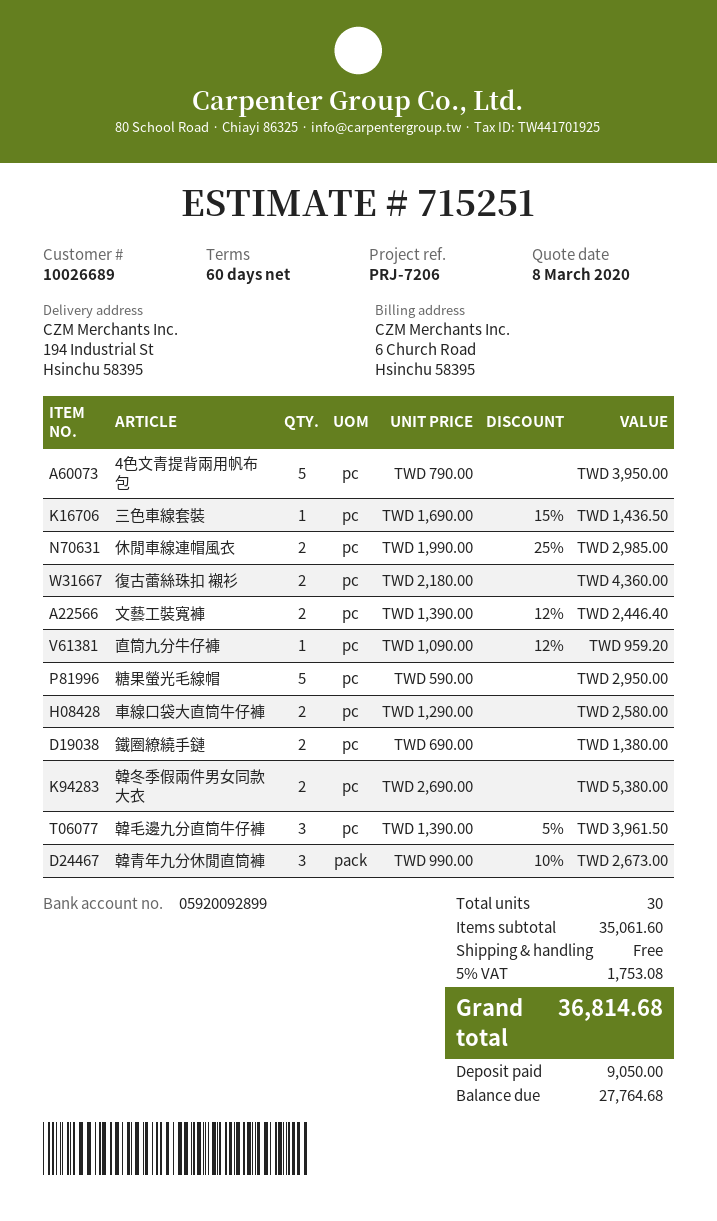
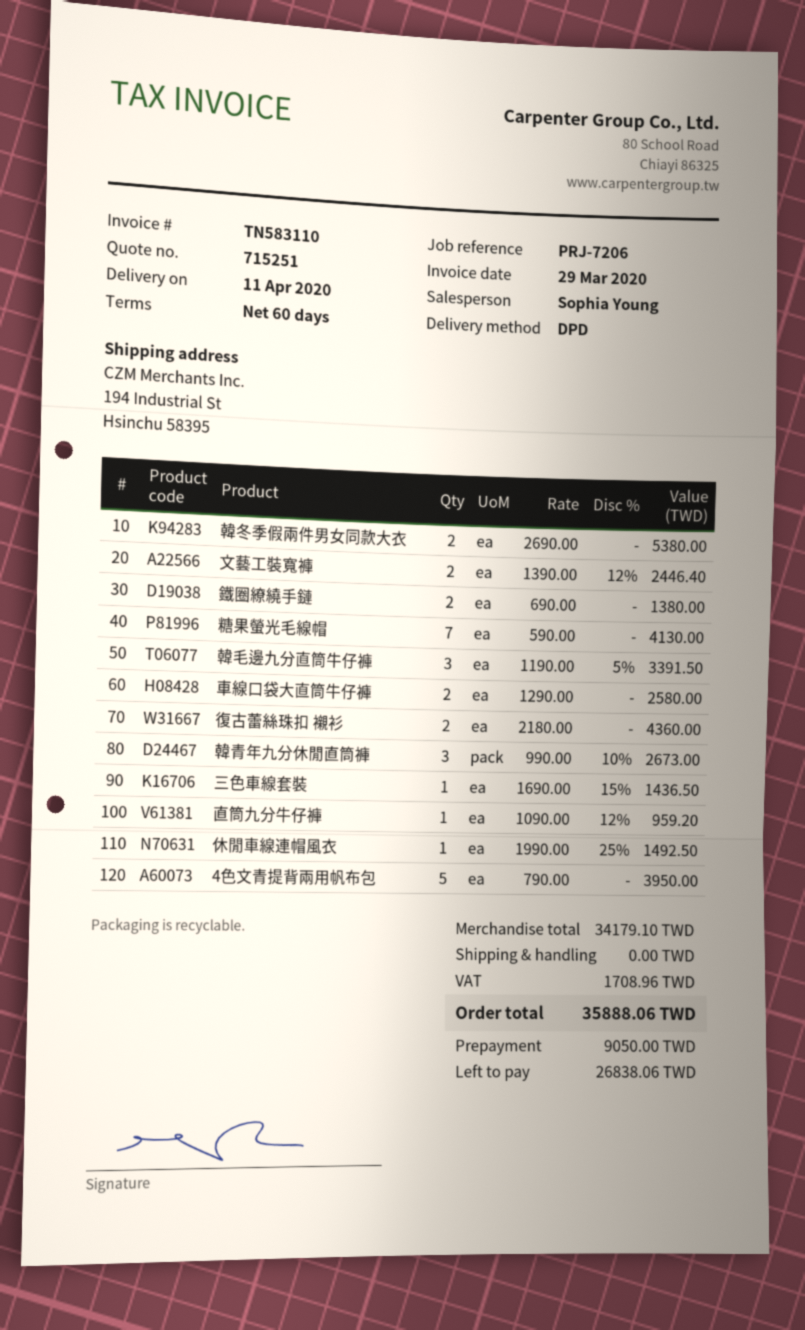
休閒車線連帽風衣: 2 x 1990.00 - 25% = 2985.00 -> 1 x 1990.00 - 25% = 1492.50
糖果螢光毛線帽: 5 x 590.00 = 2950.00 -> 7 x 590.00 = 4130.00
韓毛邊九分直筒牛仔褲: 3 x 1390.00 - 5% = 3961.50 -> 3 x 1190.00 - 5% = 3391.50
subtotal: 35061.60 -> 34179.10
tax: 1753.08 -> 1708.96
total: 36814.68 -> 35888.06
balance: 27764.68 -> 26838.06

